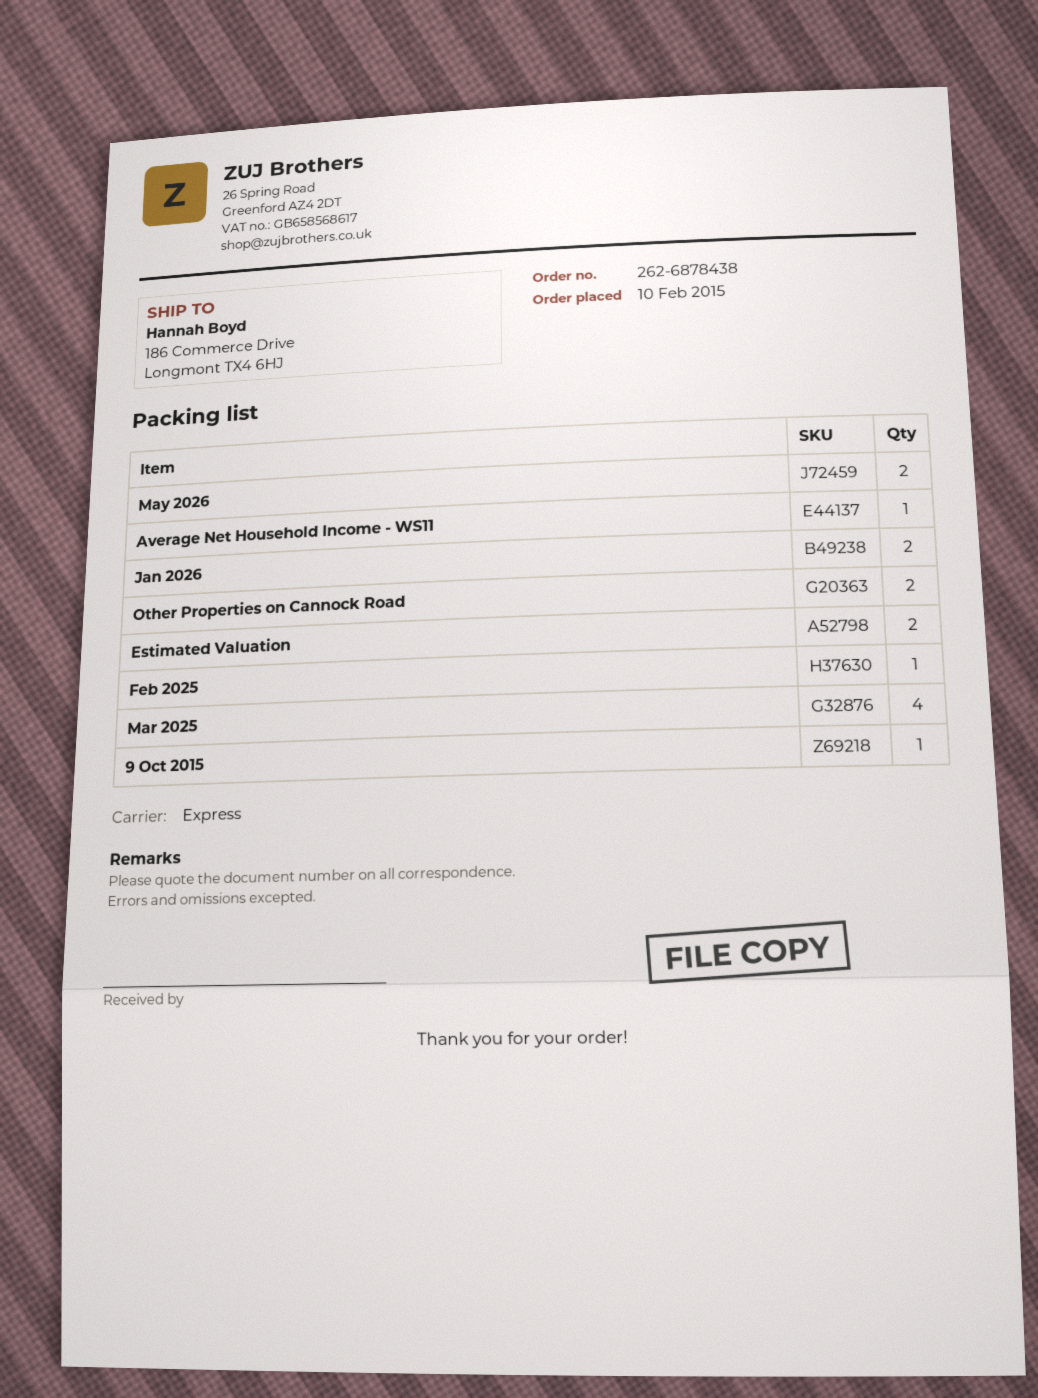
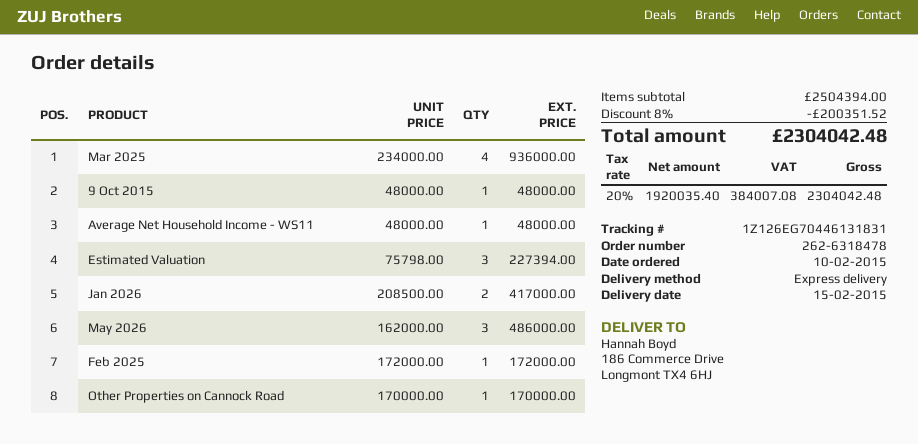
order number: 262-6878438 -> 262-6318478
May 2026: 2 -> 3
Other Properties on Cannock Road: 2 -> 1
Estimated Valuation: 2 -> 3

